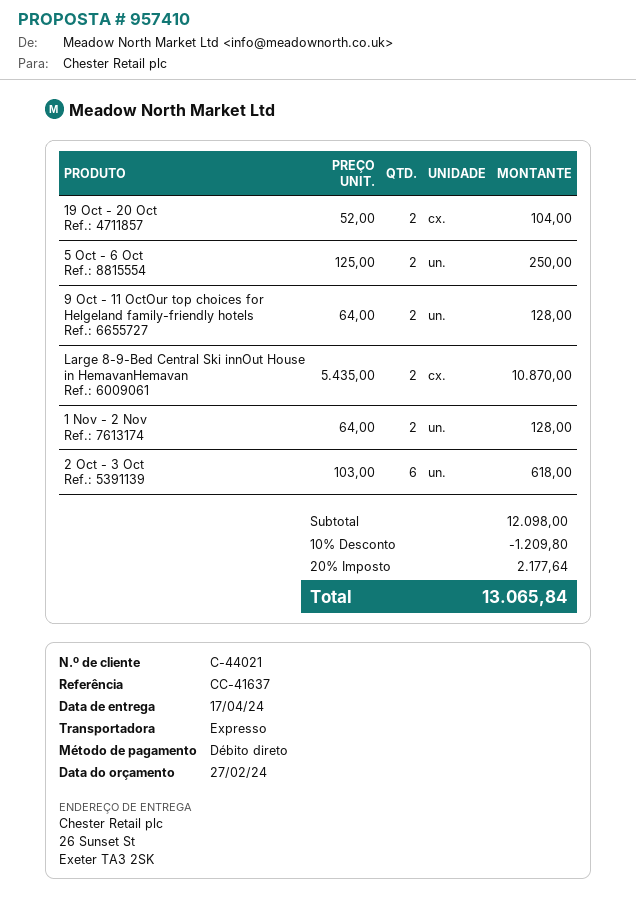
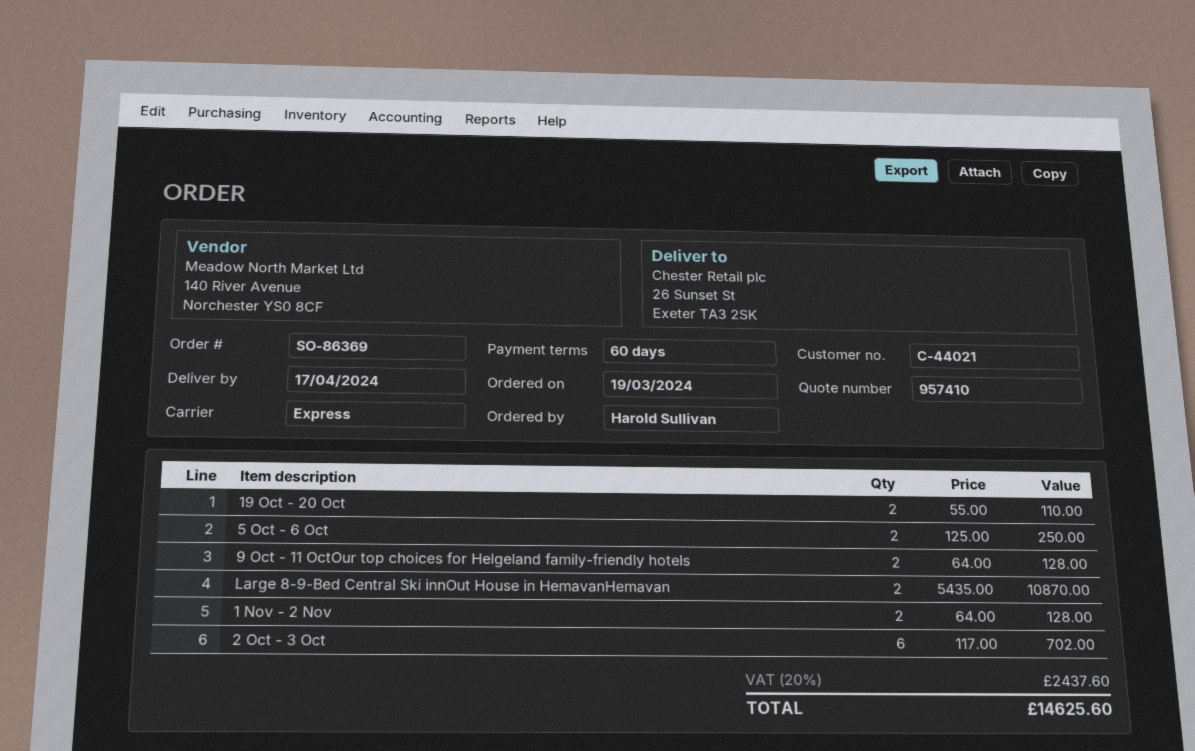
19 Oct - 20 Oct: 2 x 52.00 = 104.00 -> 2 x 55.00 = 110.00
2 Oct - 3 Oct: 6 x 103.00 = 618.00 -> 6 x 117.00 = 702.00
discount: 10% = 1209.80 -> none
tax: 20% = 2177.64 -> 20% = 2437.60
total: 13065.84 -> 14625.60

